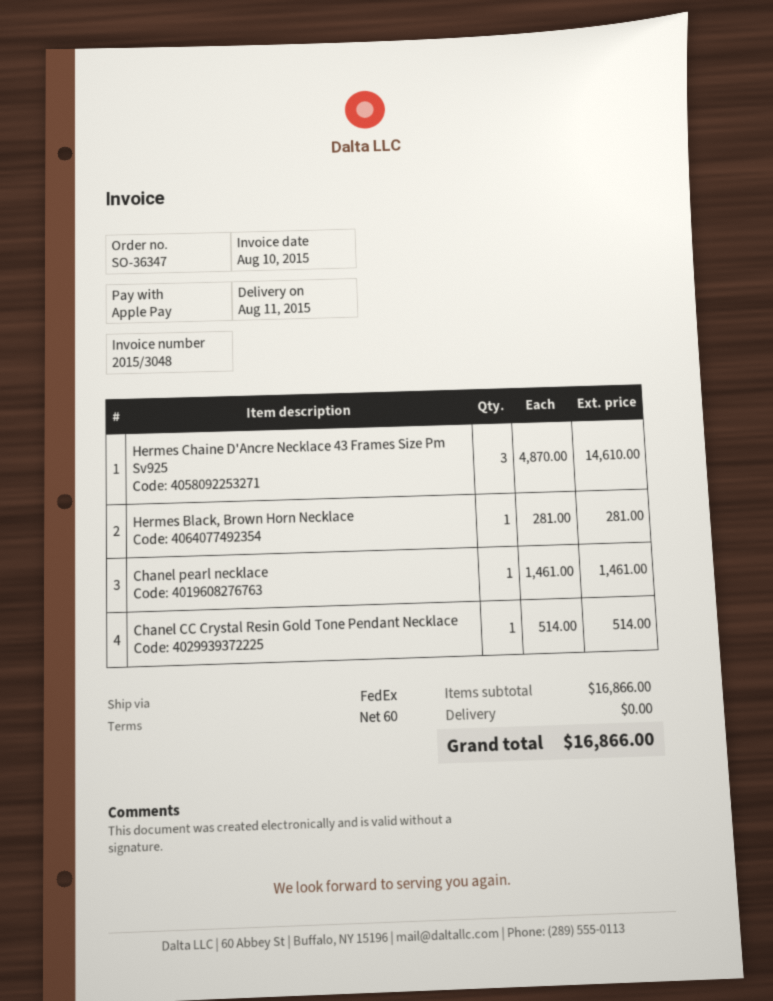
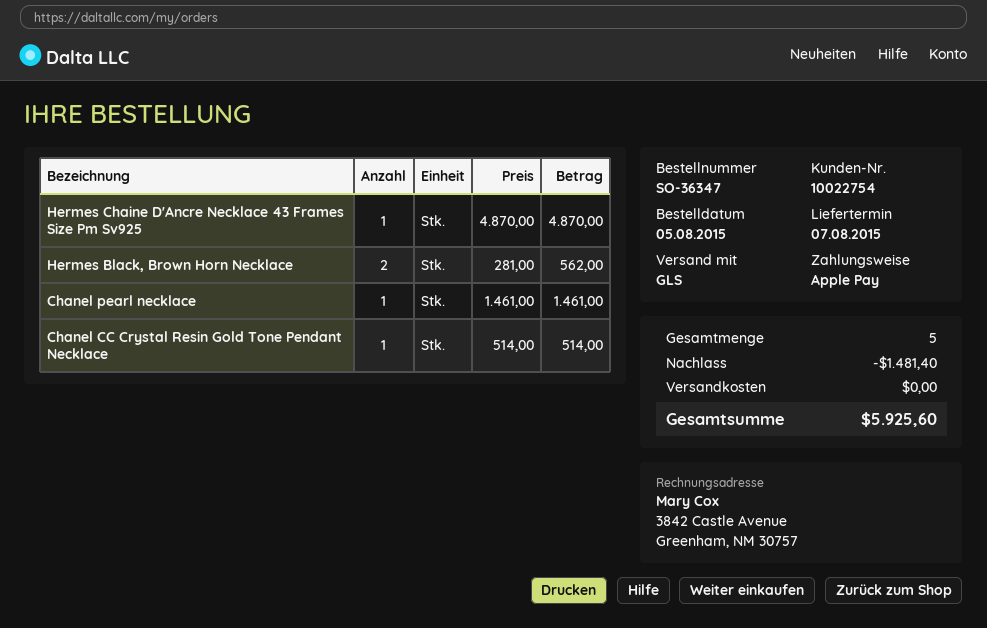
delivery date: 2015-08-11 -> 2015-08-07
shipping method: FedEx -> GLS
Hermes Chaine D'Ancre Necklace 43 Frames Size Pm Sv925: 3 x 4870.00 = 14610.00 -> 1 x 4870.00 = 4870.00
Hermes Black, Brown Horn Necklace: 1 x 281.00 = 281.00 -> 2 x 281.00 = 562.00
discount: none -> 1481.40
total: 16866.00 -> 5925.60

